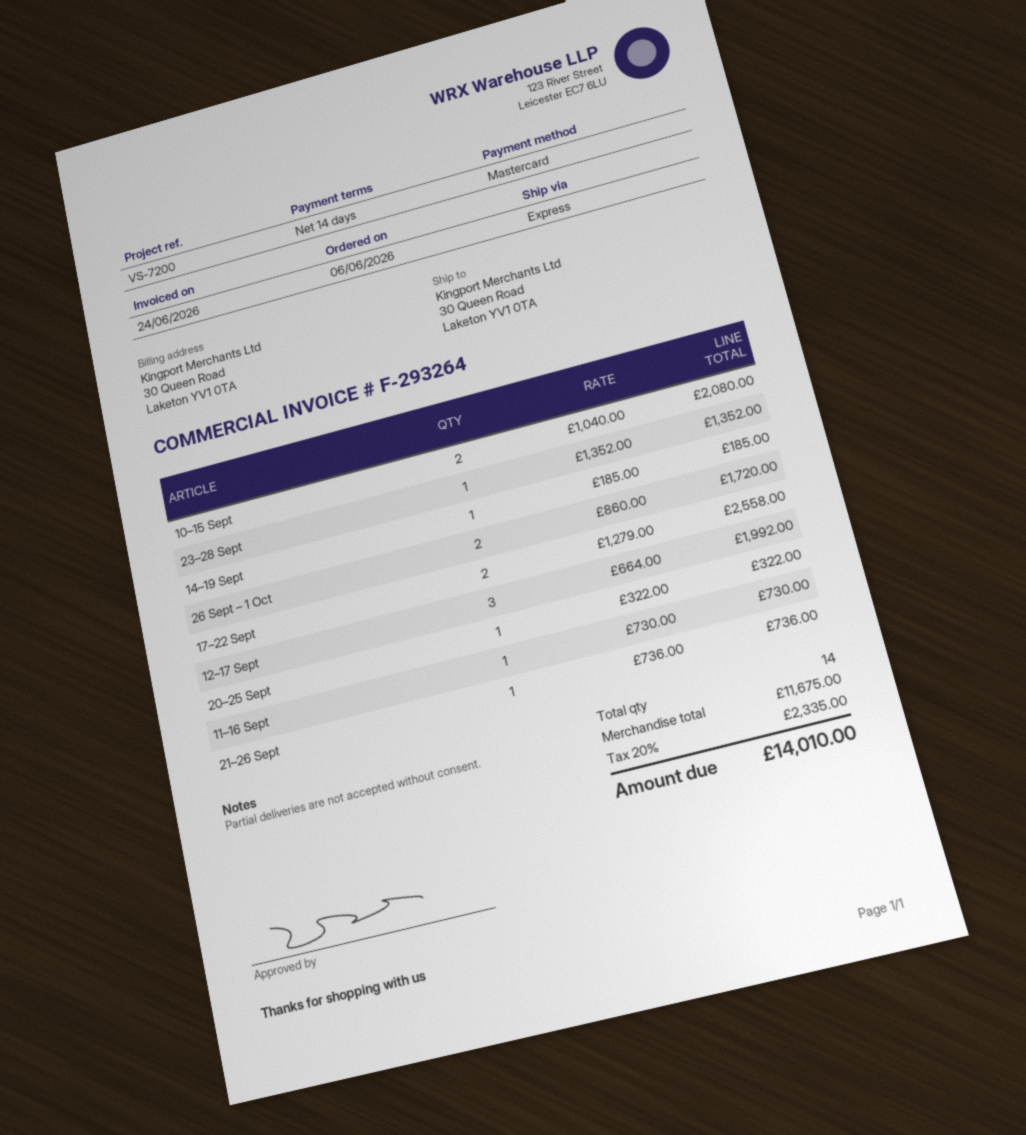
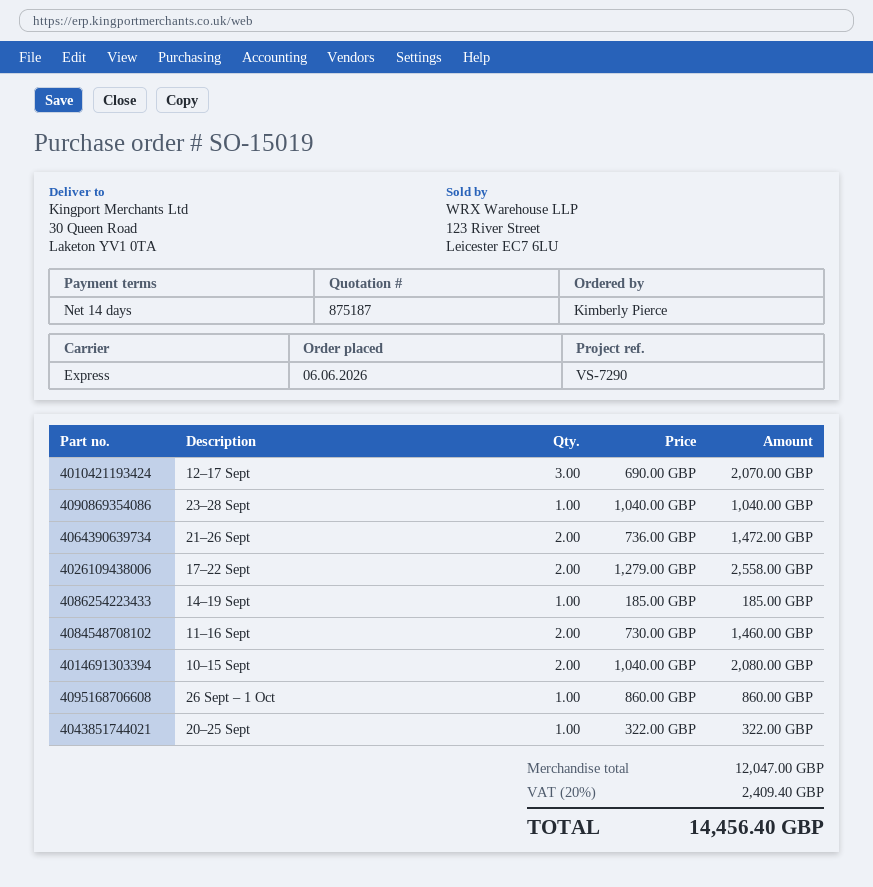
reference: VS-7200 -> VS-7290
23–28 Sept: 1 x 1352.00 = 1352.00 -> 1 x 1040.00 = 1040.00
26 Sept – 1 Oct: 2 x 860.00 = 1720.00 -> 1 x 860.00 = 860.00
12–17 Sept: 3 x 664.00 = 1992.00 -> 3 x 690.00 = 2070.00
11–16 Sept: 1 x 730.00 = 730.00 -> 2 x 730.00 = 1460.00
21–26 Sept: 1 x 736.00 = 736.00 -> 2 x 736.00 = 1472.00
subtotal: 11675.00 -> 12047.00
tax: 20% = 2335.00 -> 20% = 2409.40
total: 14010.00 -> 14456.40

